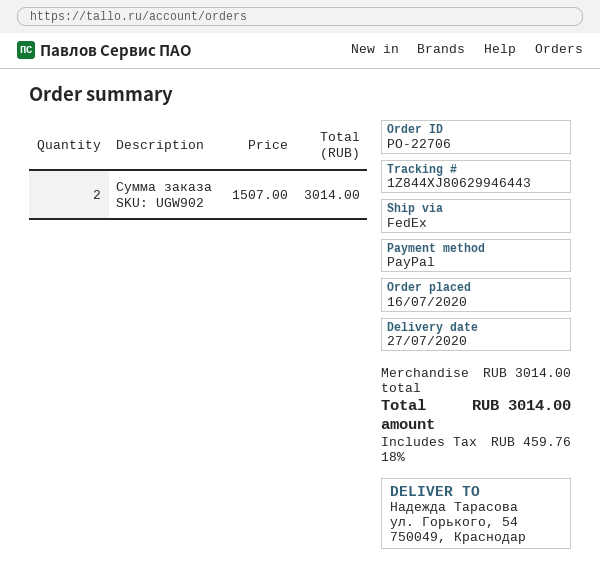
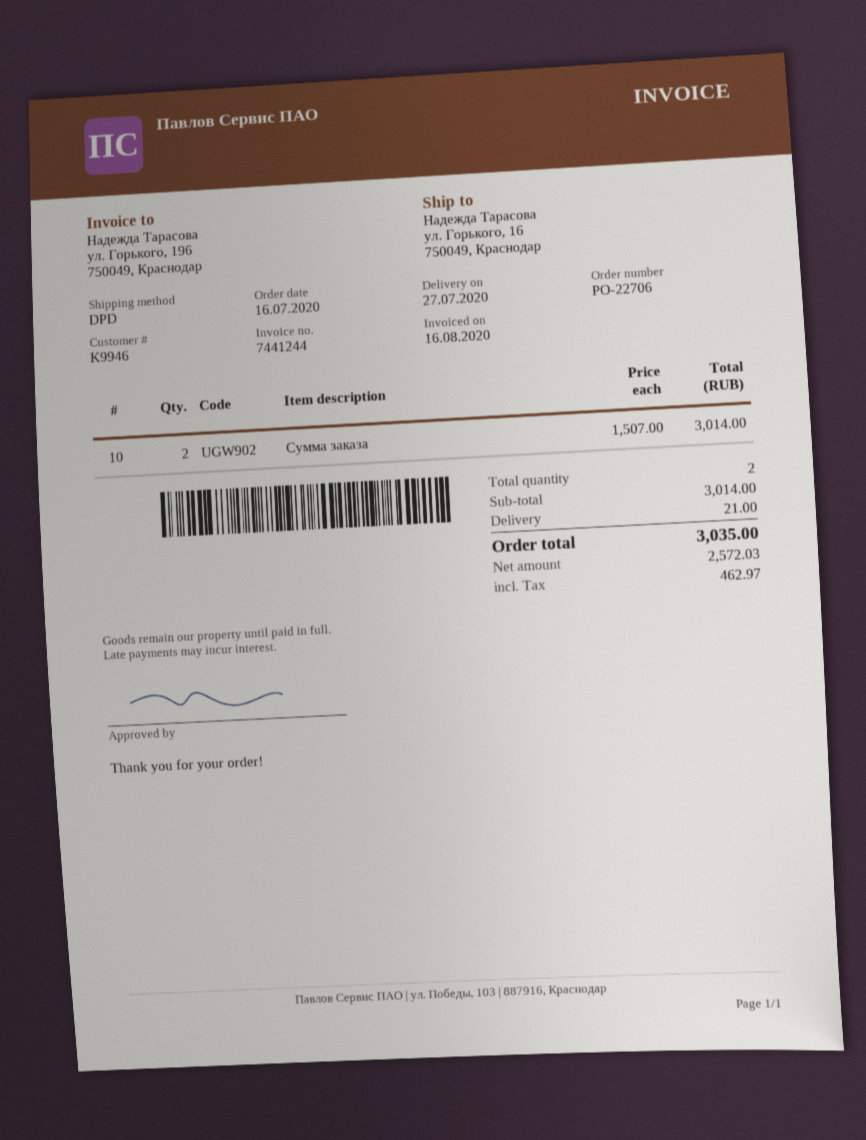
shipping method: FedEx -> DPD
ship to: ул. Горького, 54, 750049, Краснодар -> ул. Горького, 16, 750049, Краснодар
shipping: none -> 21.00
tax: 459.76 -> 462.97
total: 3014.00 -> 3035.00

